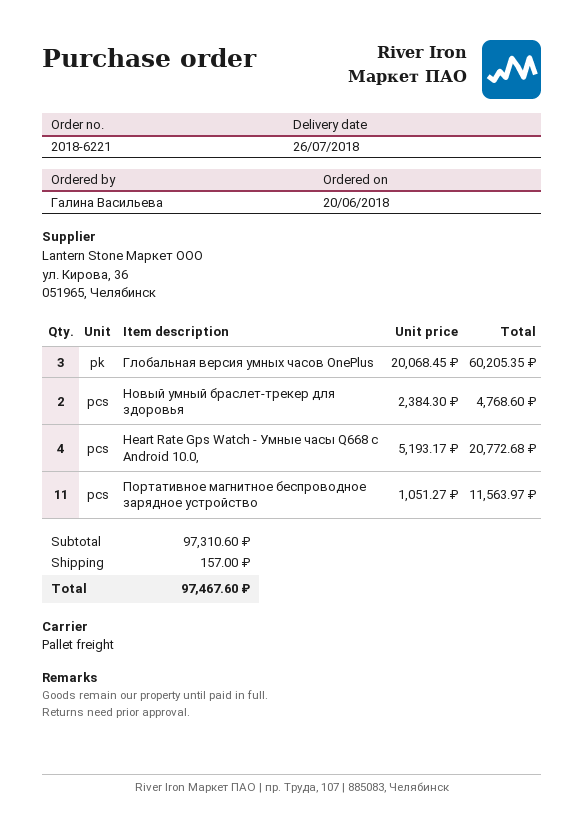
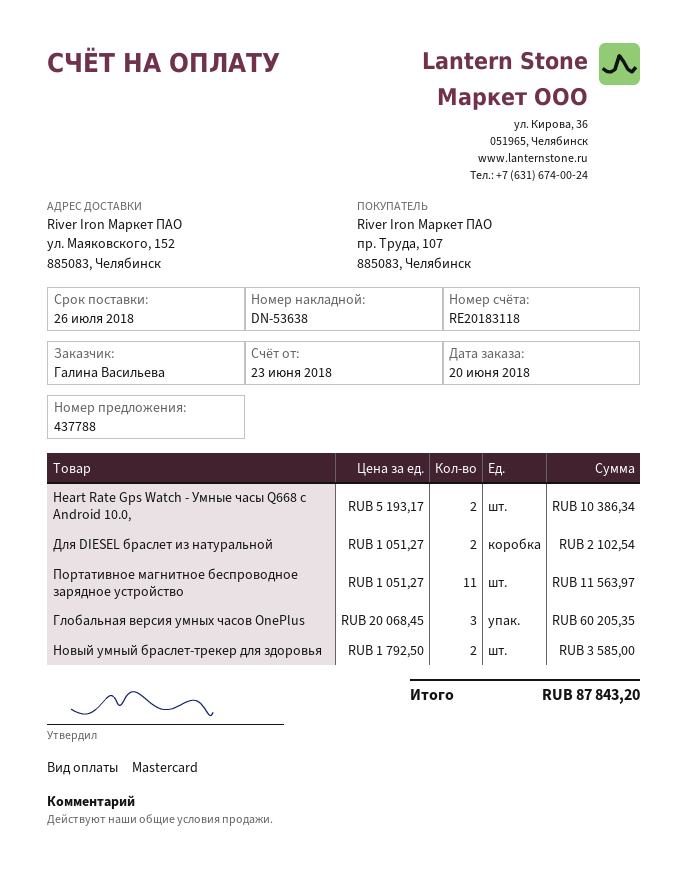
Новый умный браслет-трекер для здоровья: 2 x 2384.30 = 4768.60 -> 2 x 1792.50 = 3585.00
Heart Rate Gps Watch - Умные часы Q668 с Android 10.0,: 4 x 5193.17 = 20772.68 -> 2 x 5193.17 = 10386.34
Для DIESEL браслет из натуральной: none -> 2 x 1051.27 = 2102.54
shipping: 157.00 -> none
total: 97467.60 -> 87843.20

